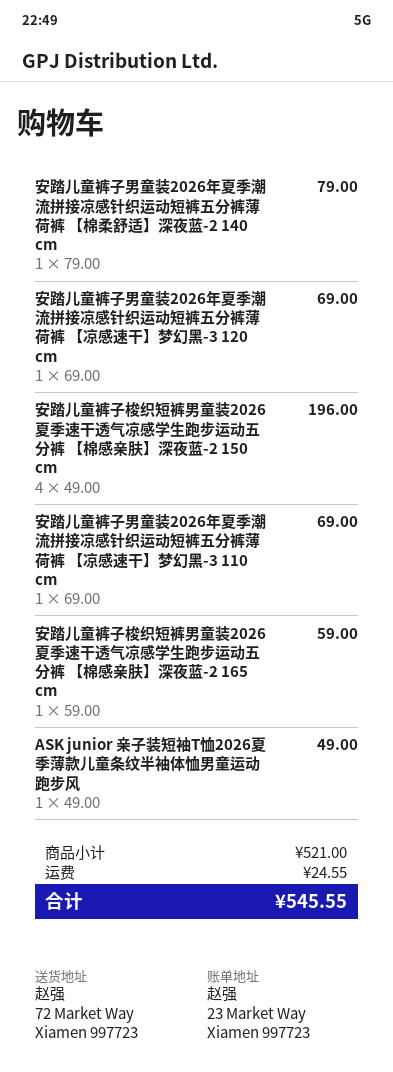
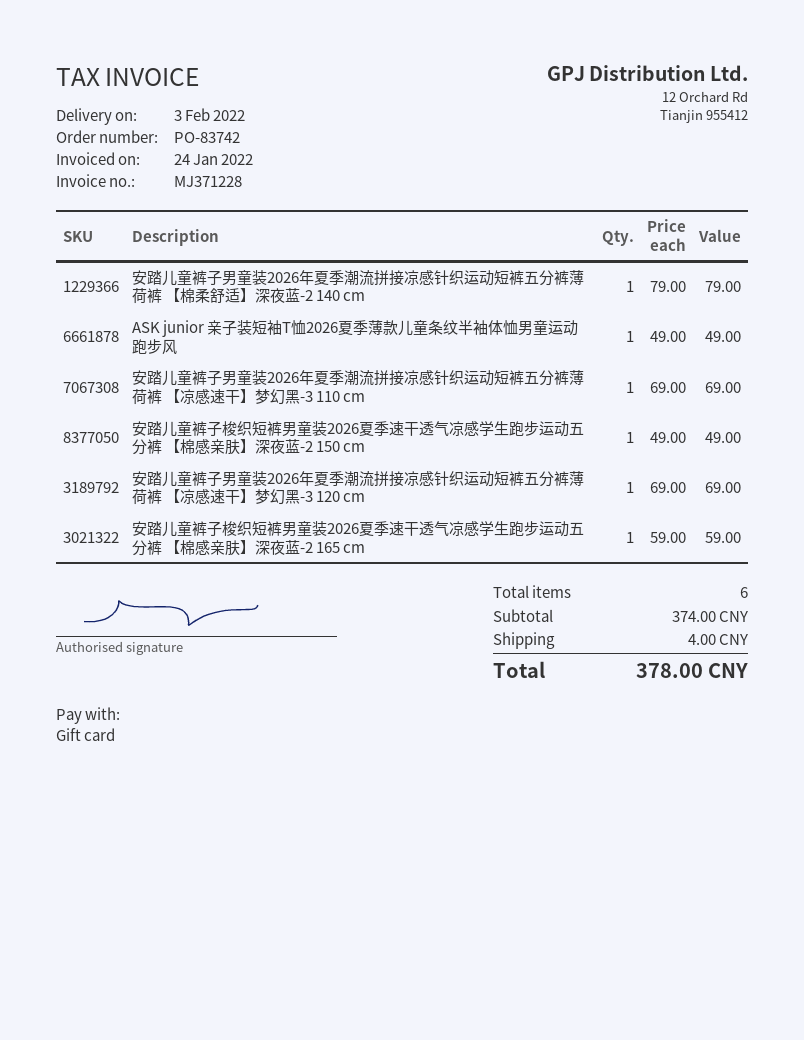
安踏儿童裤子梭织短裤男童装2026夏季速干透气凉感学生跑步运动五分裤 【棉感亲肤】深夜蓝-2 150 cm: 4 x 49.00 = 196.00 -> 1 x 49.00 = 49.00
subtotal: 521.00 -> 374.00
shipping: 24.55 -> 4.00
total: 545.55 -> 378.00

